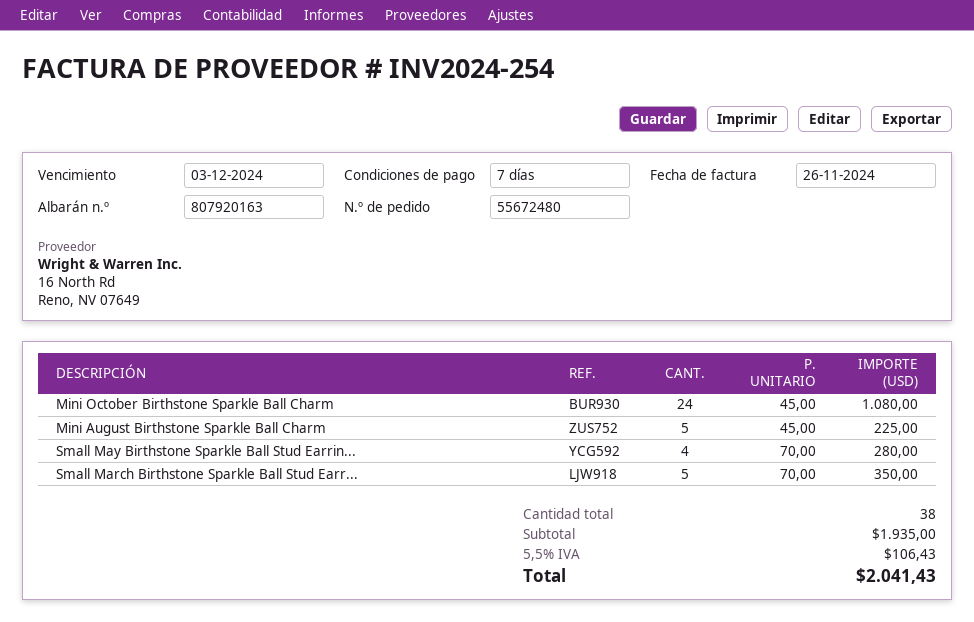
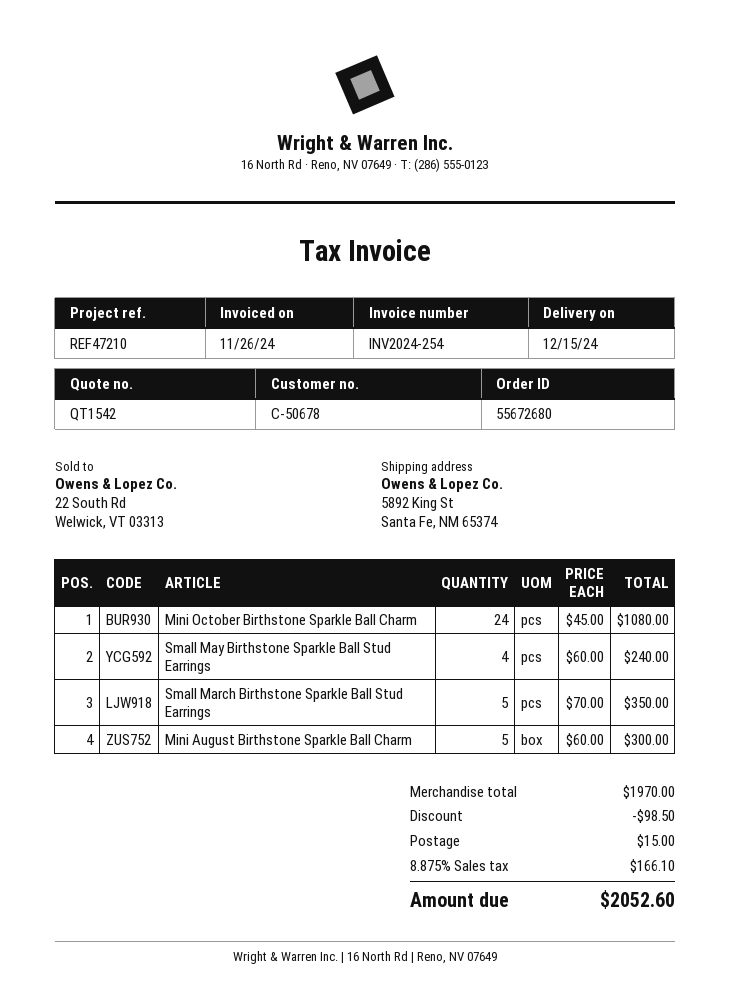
order number: 55672480 -> 55672680
Mini August Birthstone Sparkle Ball Charm: 5 x 45.00 = 225.00 -> 5 x 60.00 = 300.00
Small May Birthstone Sparkle Ball Stud Earrin...: 4 x 70.00 = 280.00 -> 4 x 60.00 = 240.00
subtotal: 1935.00 -> 1970.00
discount: none -> 98.50
shipping: none -> 15.00
tax: 5.5% = 106.43 -> 8.875% = 166.10
total: 2041.43 -> 2052.60

